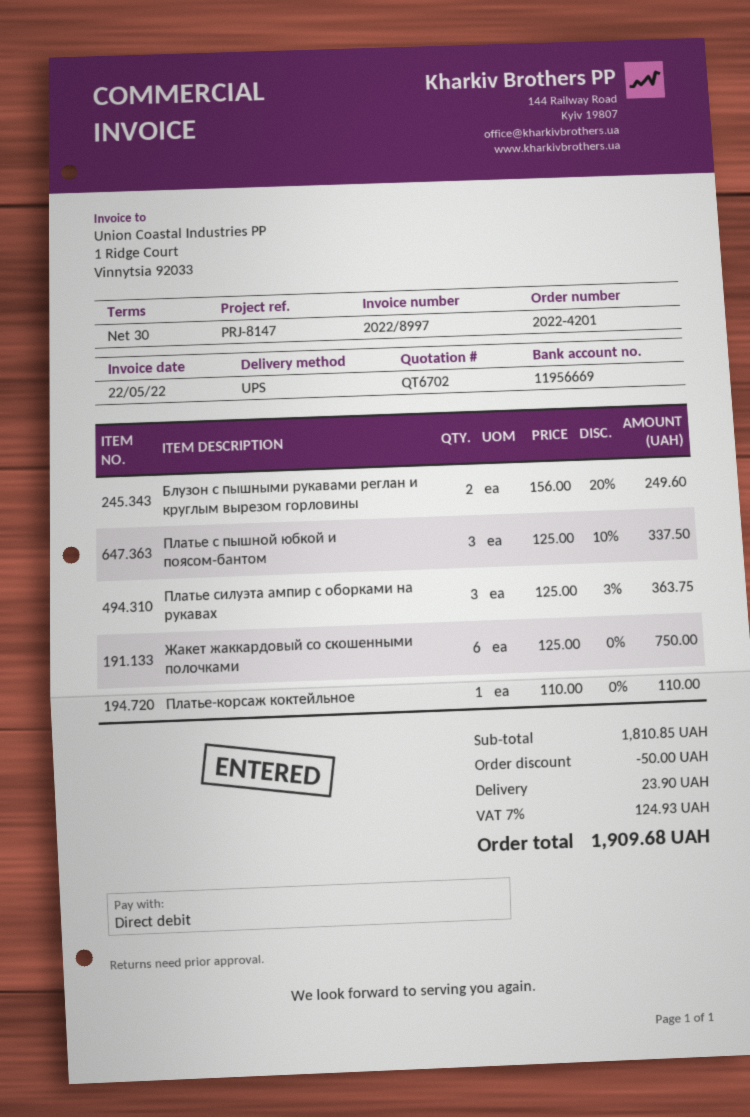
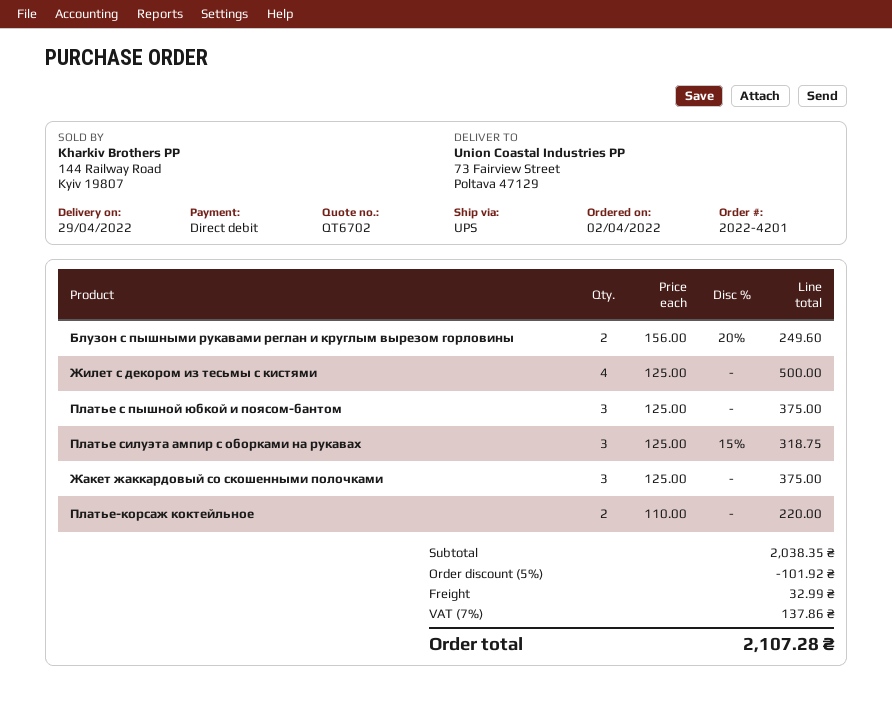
Платье с пышной юбкой и поясом-бантом: 3 x 125.00 - 10% = 337.50 -> 3 x 125.00 = 375.00
Платье силуэта ампир с оборками на рукавах: 3 x 125.00 - 3% = 363.75 -> 3 x 125.00 - 15% = 318.75
Жакет жаккардовый со скошенными полочками: 6 x 125.00 = 750.00 -> 3 x 125.00 = 375.00
Платье-корсаж коктейльное: 1 x 110.00 = 110.00 -> 2 x 110.00 = 220.00
Жилет с декором из тесьмы с кистями: none -> 4 x 125.00 = 500.00
subtotal: 1810.85 -> 2038.35
discount: 50.00 -> 101.92
shipping: 23.90 -> 32.99
tax: 7% = 124.93 -> 7% = 137.86
total: 1909.68 -> 2107.28

